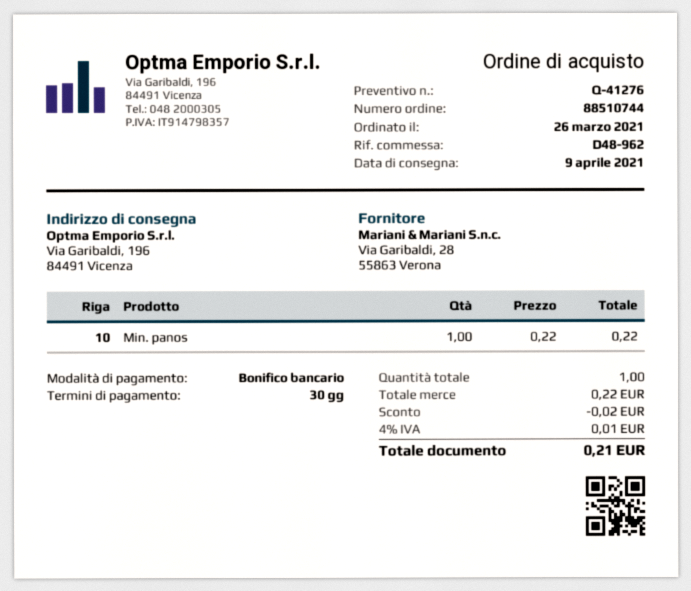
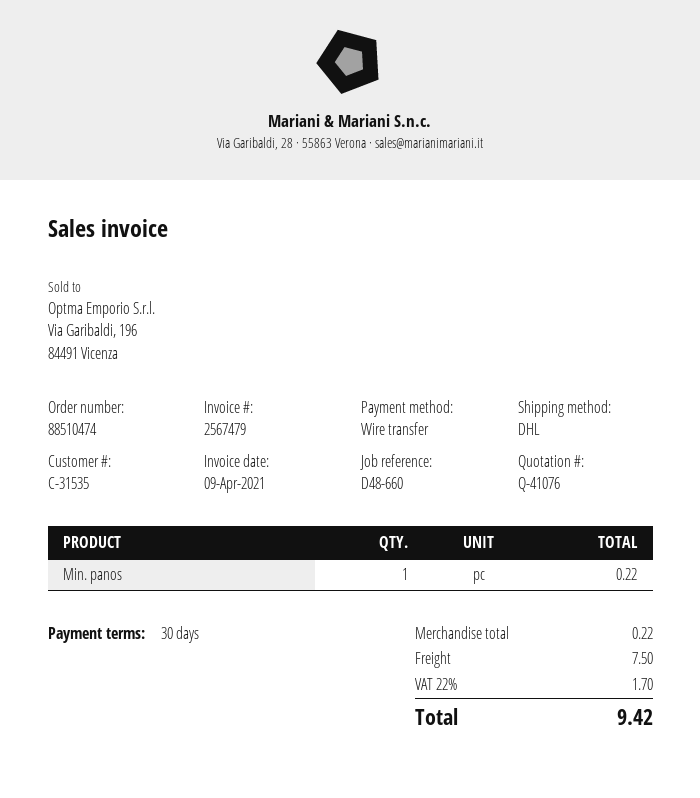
quote number: Q-41276 -> Q-41076
order number: 88510744 -> 88510474
reference: D48-962 -> D48-660
discount: 0.02 -> none
shipping: none -> 7.50
tax: 4% = 0.01 -> 22% = 1.70
total: 0.21 -> 9.42

